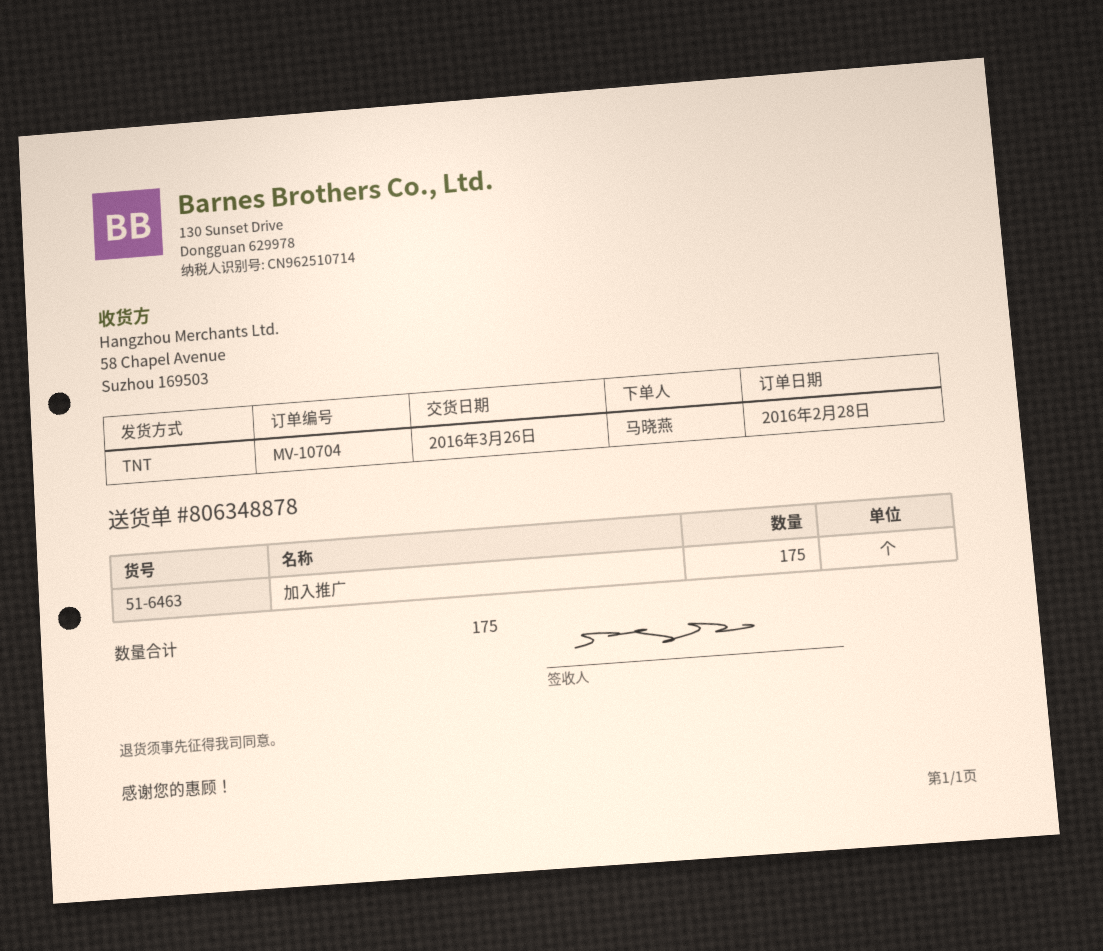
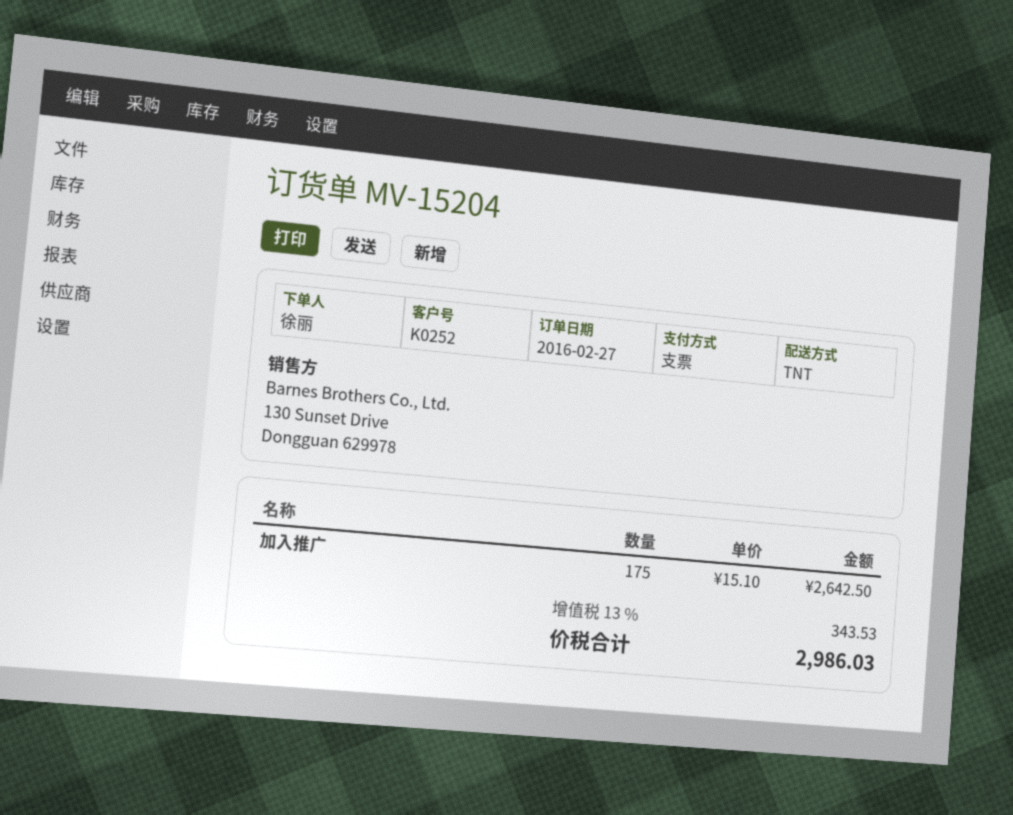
order number: MV-10704 -> MV-15204
order date: 2016-02-28 -> 2016-02-27
ordered by: 马晓燕 -> 徐丽

